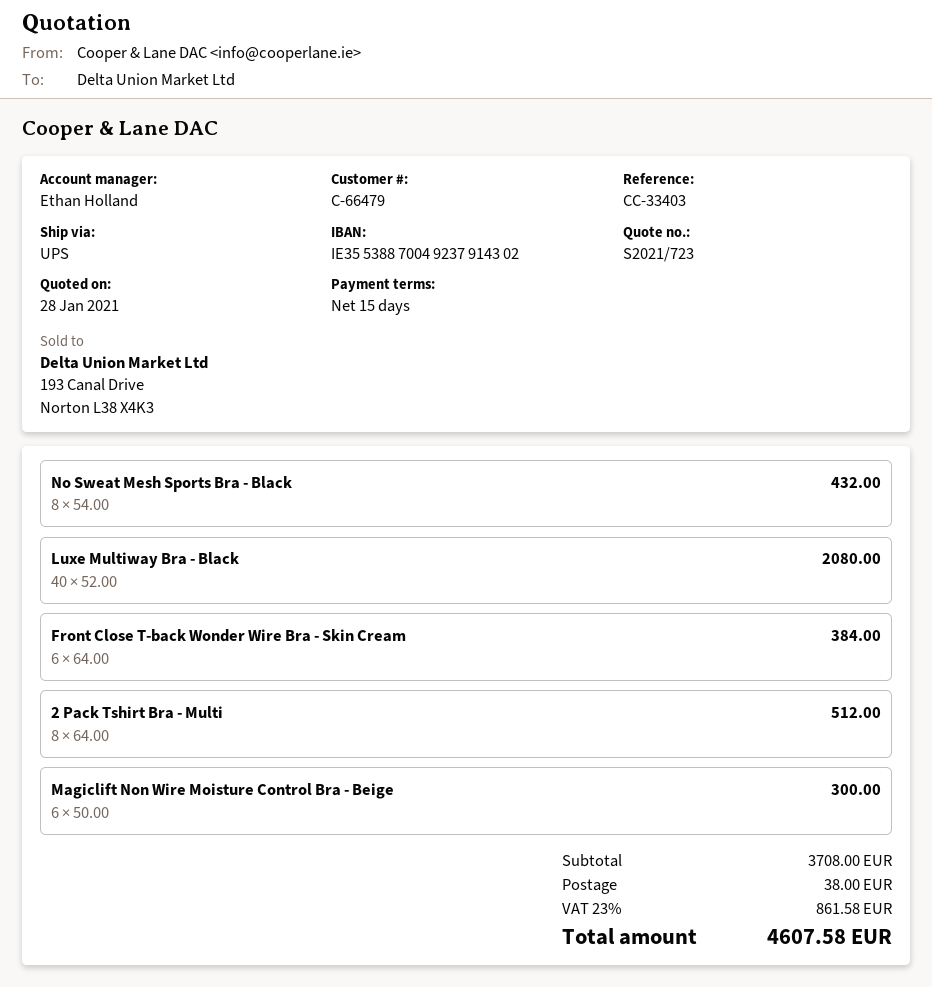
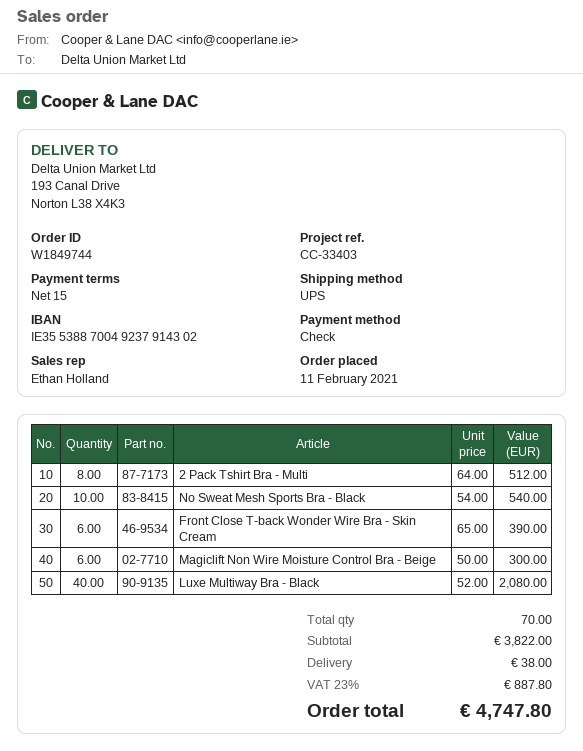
No Sweat Mesh Sports Bra - Black: 8 x 54.00 = 432.00 -> 10 x 54.00 = 540.00
Front Close T-back Wonder Wire Bra - Skin Cream: 6 x 64.00 = 384.00 -> 6 x 65.00 = 390.00
subtotal: 3708.00 -> 3822.00
tax: 23% = 861.58 -> 23% = 887.80
total: 4607.58 -> 4747.80

